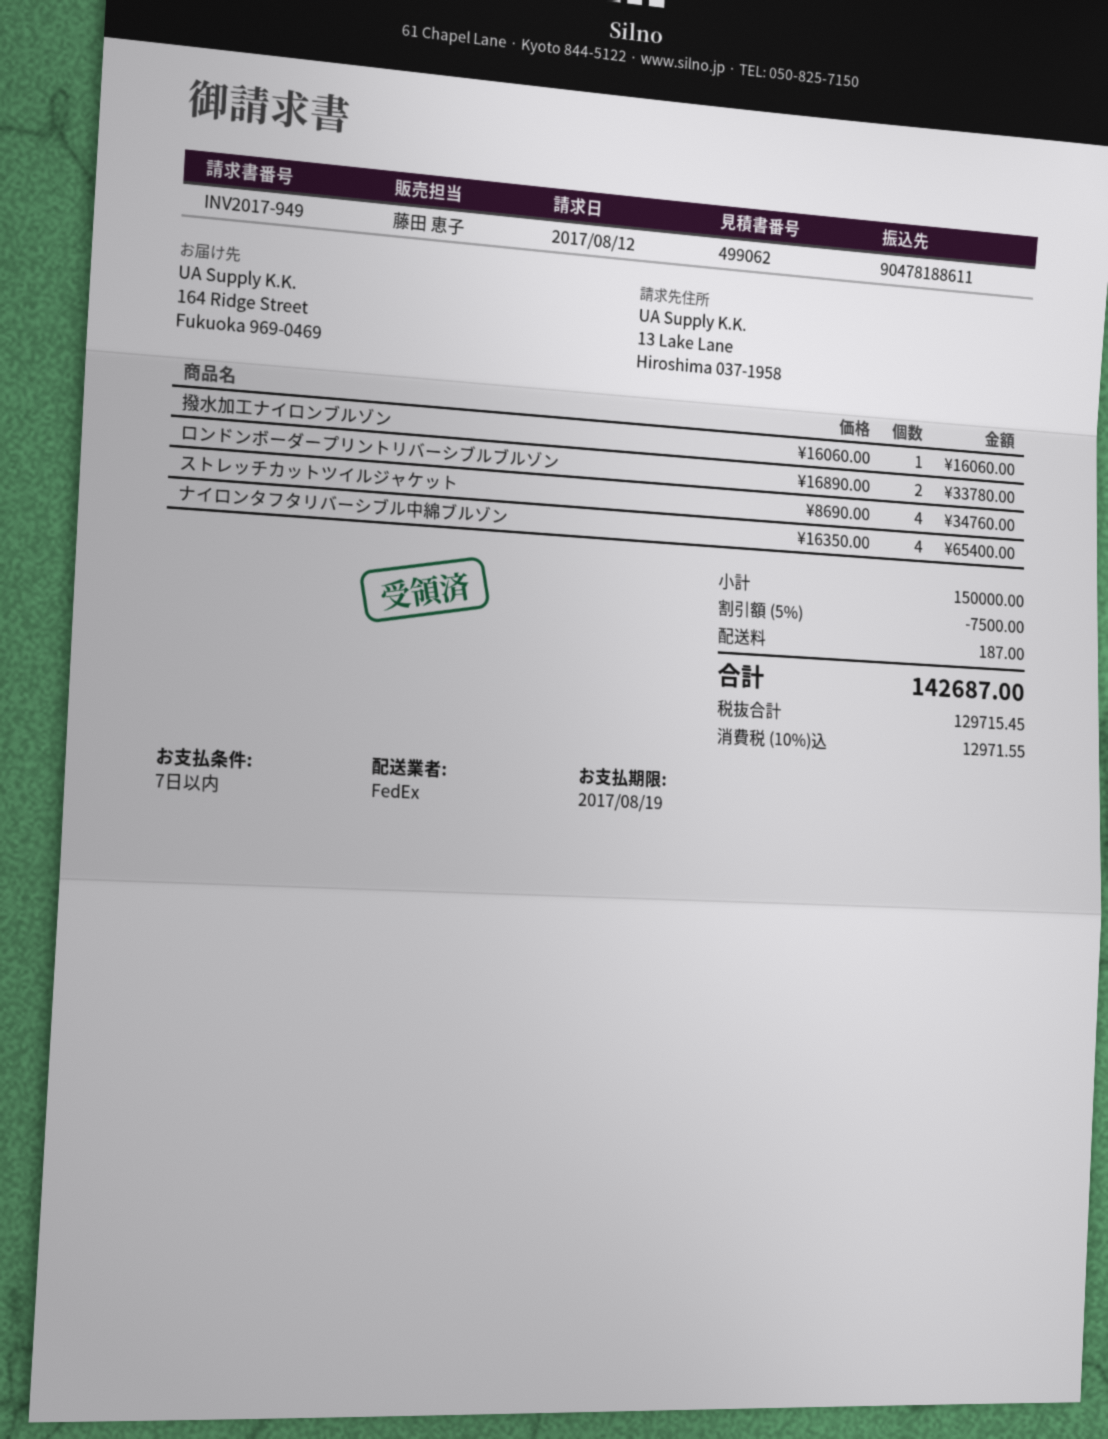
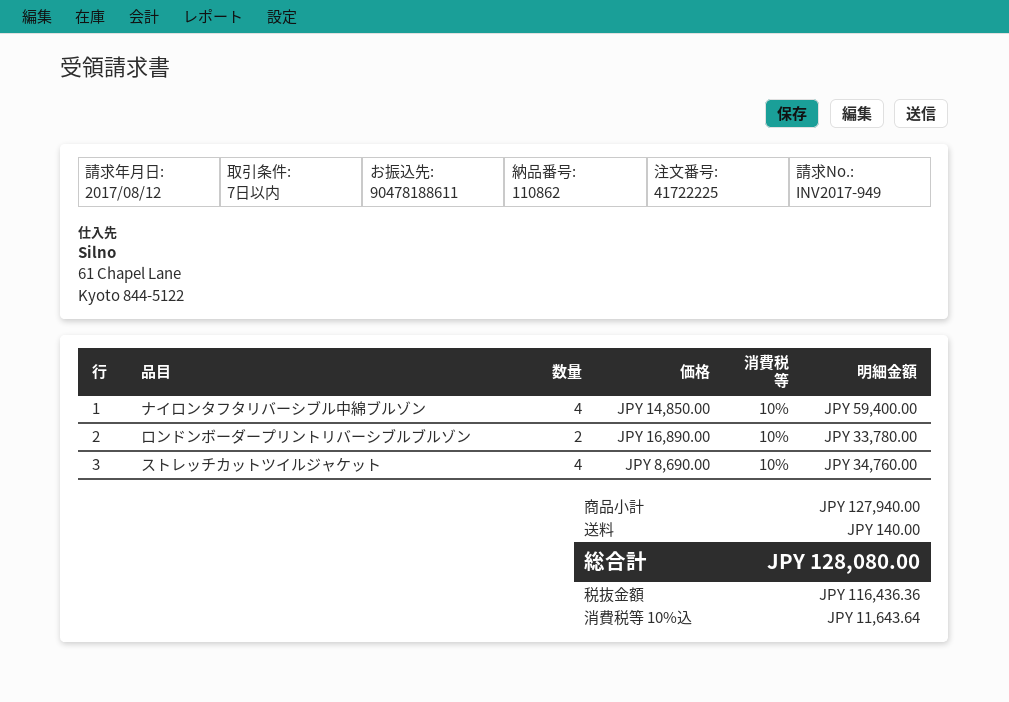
撥水加工ナイロンブルゾン: 1 x 16060.00 = 16060.00 -> none
ナイロンタフタリバーシブル中綿ブルゾン: 4 x 16350.00 = 65400.00 -> 4 x 14850.00 = 59400.00
subtotal: 150000.00 -> 127940.00
discount: 5% = 7500.00 -> none
shipping: 187.00 -> 140.00
net: 129715.45 -> 116436.36
tax: 10% = 12971.55 -> 10% = 11643.64
total: 142687.00 -> 128080.00

